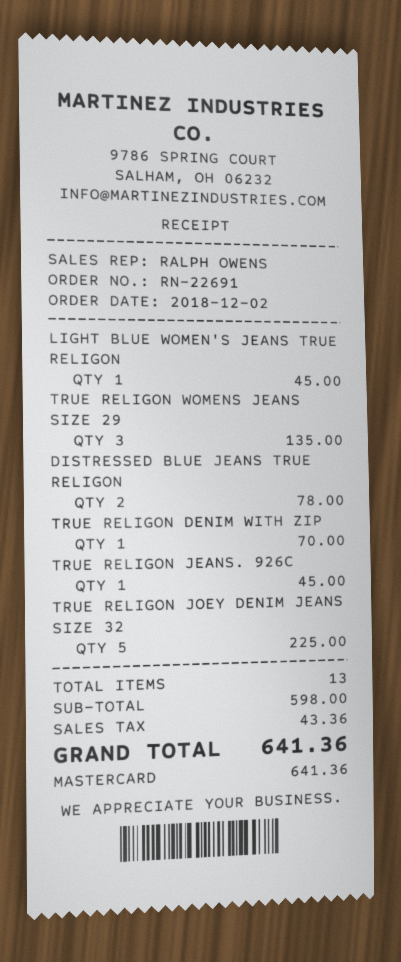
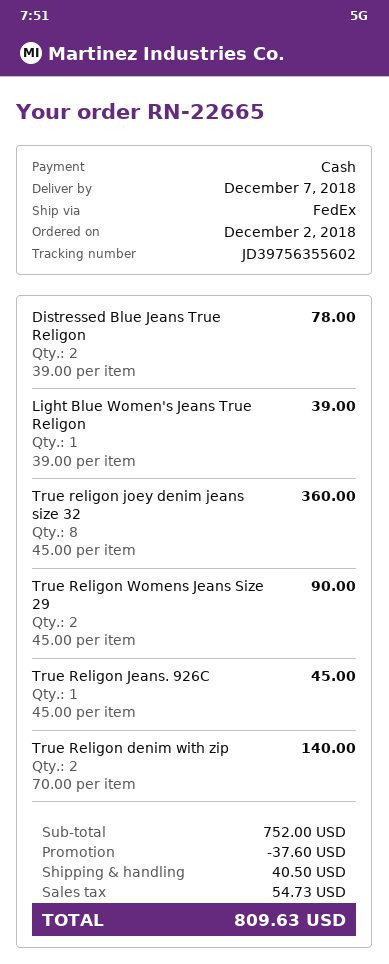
order number: RN-22691 -> RN-22665
payment method: Mastercard -> cash
LIGHT BLUE WOMEN'S JEANS TRUE RELIGON: 1 for 45.00 -> 1 for 39.00
TRUE RELIGON WOMENS JEANS SIZE 29: 3 for 135.00 -> 2 for 90.00
TRUE RELIGON DENIM WITH ZIP: 1 for 70.00 -> 2 for 140.00
TRUE RELIGON JOEY DENIM JEANS SIZE 32: 5 for 225.00 -> 8 for 360.00
subtotal: 598.00 -> 752.00
discount: none -> 37.60
shipping: none -> 40.50
tax: 43.36 -> 54.73
total: 641.36 -> 809.63

